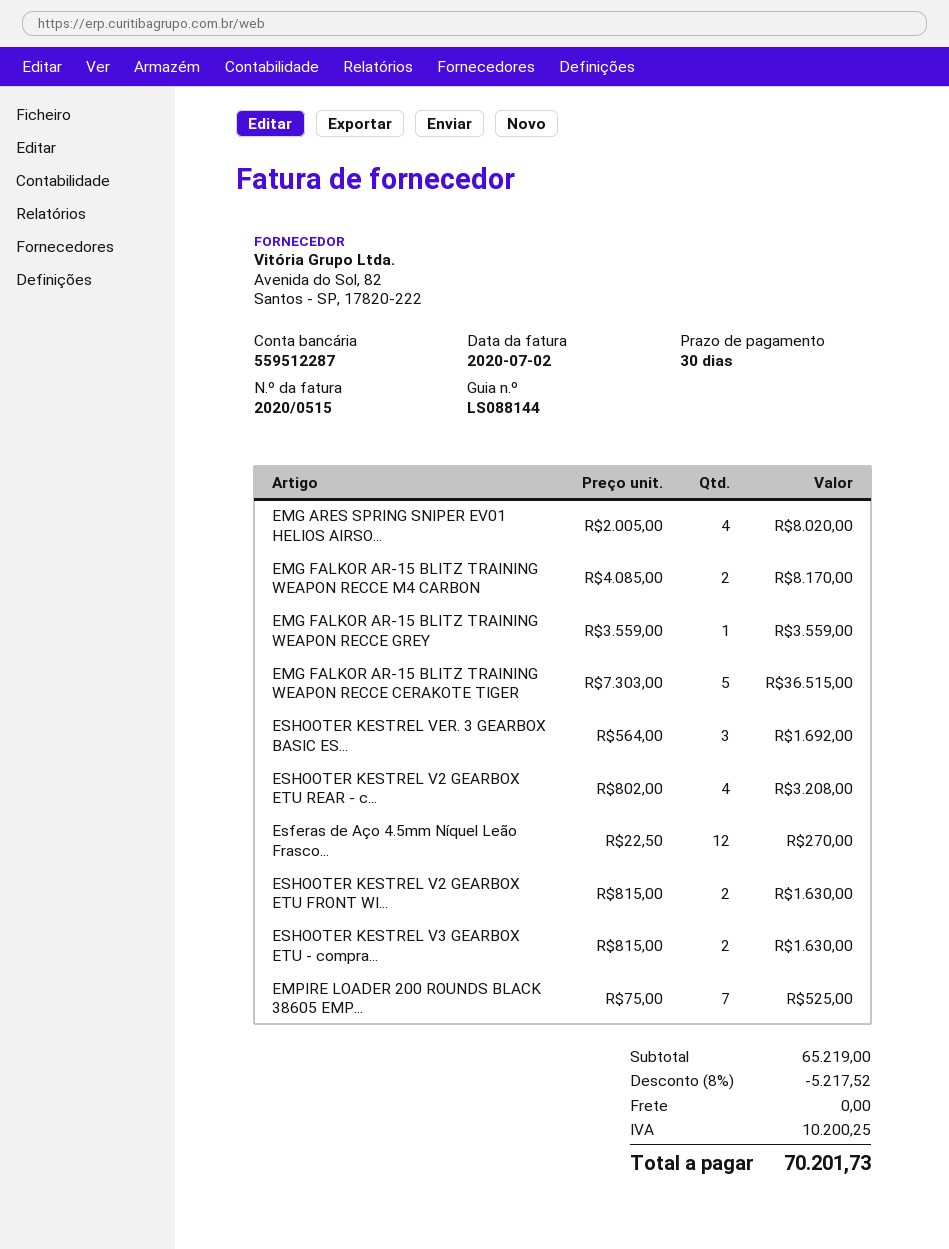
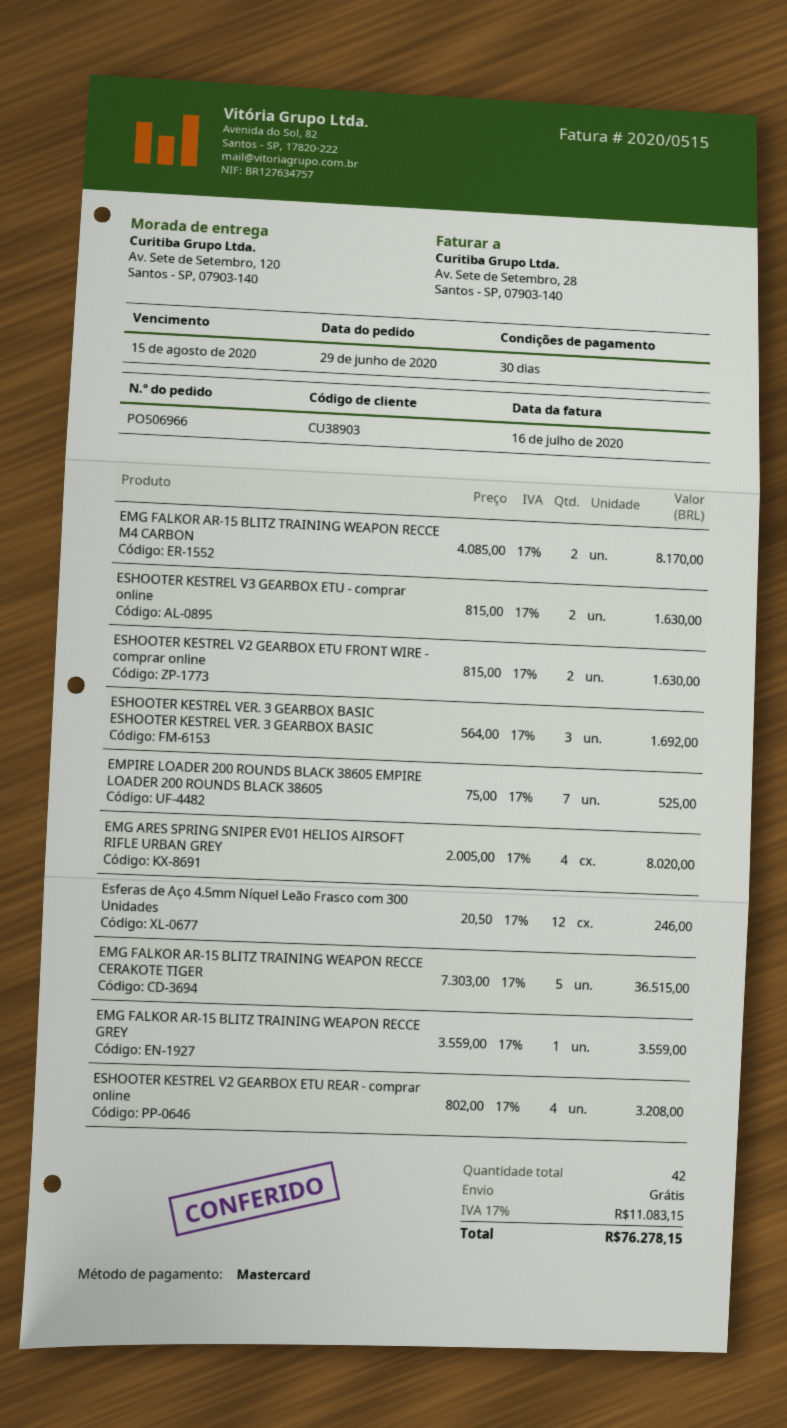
invoice date: 2020-07-02 -> 2020-07-16
Esferas de Aço 4.5mm Níquel Leão Frasco...: 12 x 22.50 = 270.00 -> 12 x 20.50 = 246.00
discount: 8% = 5217.52 -> none
tax: 10200.25 -> 11083.15
total: 70201.73 -> 76278.15

